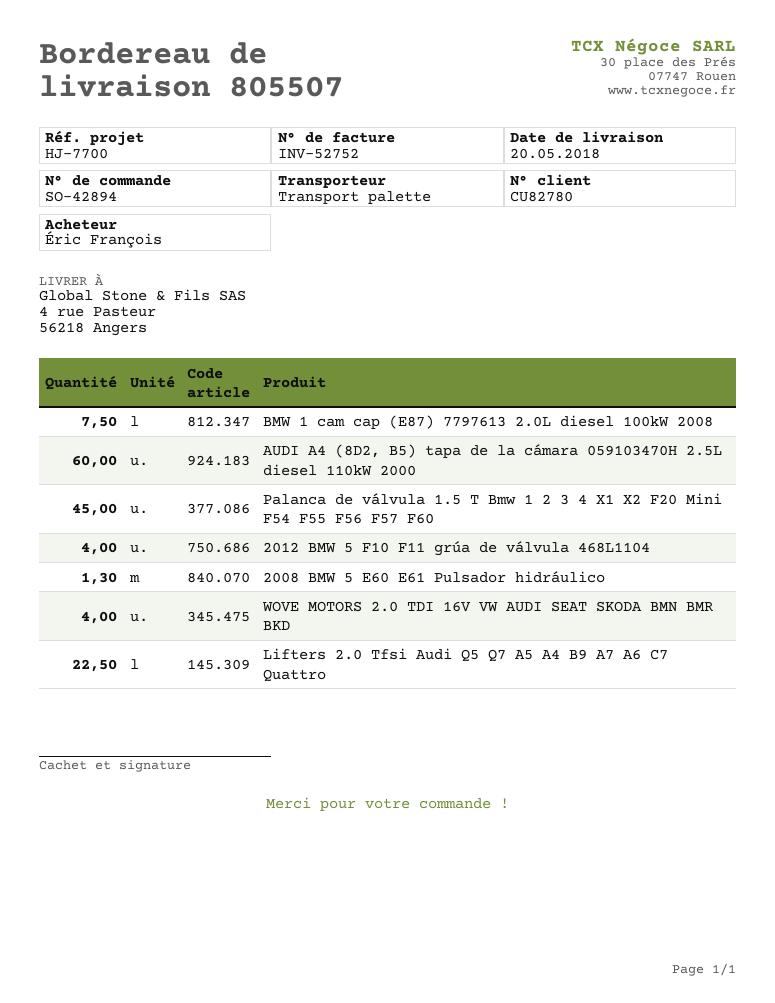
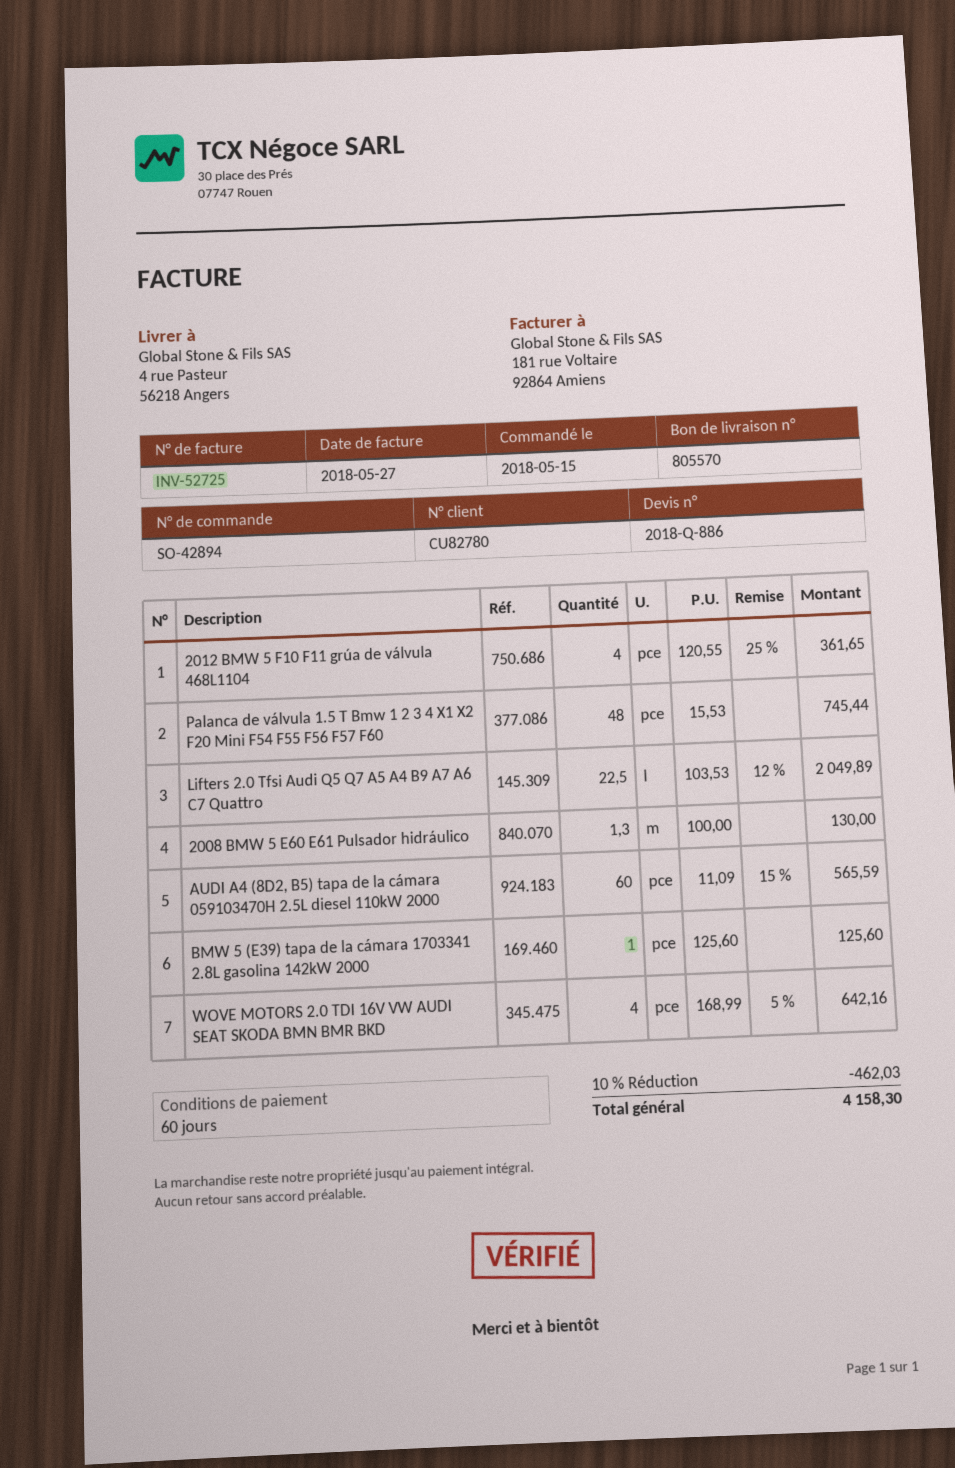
delivery note number: 805507 -> 805570
invoice number: INV-52752 -> INV-52725
BMW 1 cam cap (E87) 7797613 2.0L diesel 100kW 2008: 7.5 -> none
Palanca de válvula 1.5 T Bmw 1 2 3 4 X1 X2 F20 Mini F54 F55 F56 F57 F60: 45 -> 48
BMW 5 (E39) tapa de la cámara 1703341 2.8L gasolina 142kW 2000: none -> 1

